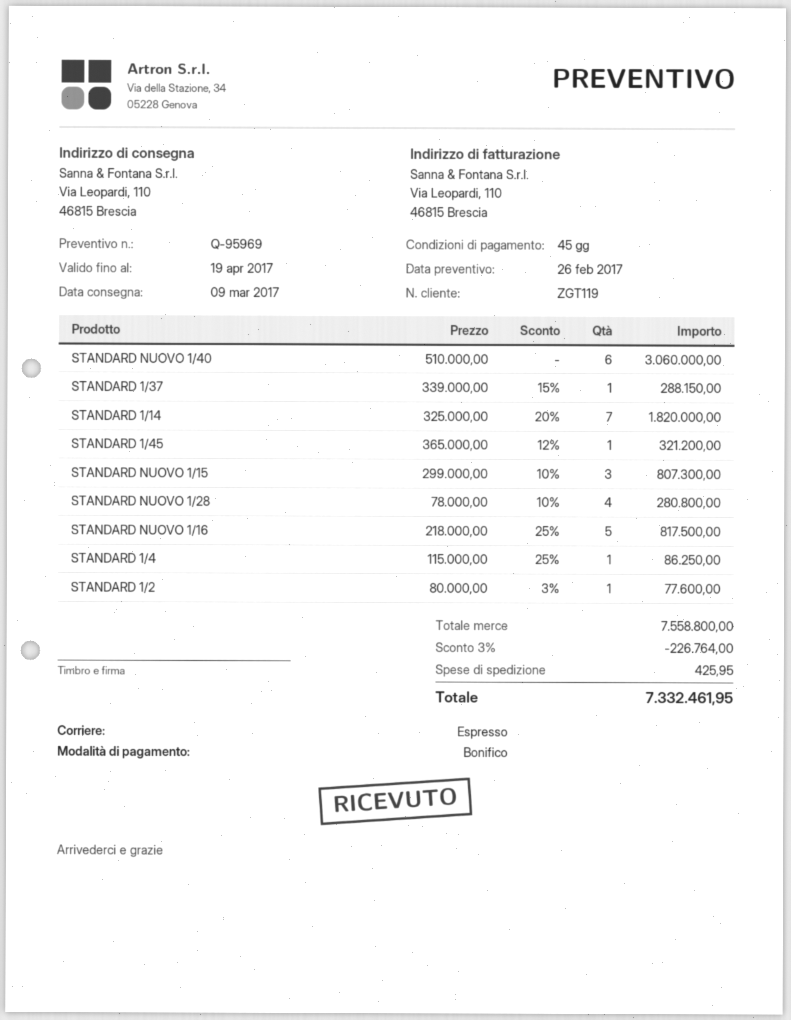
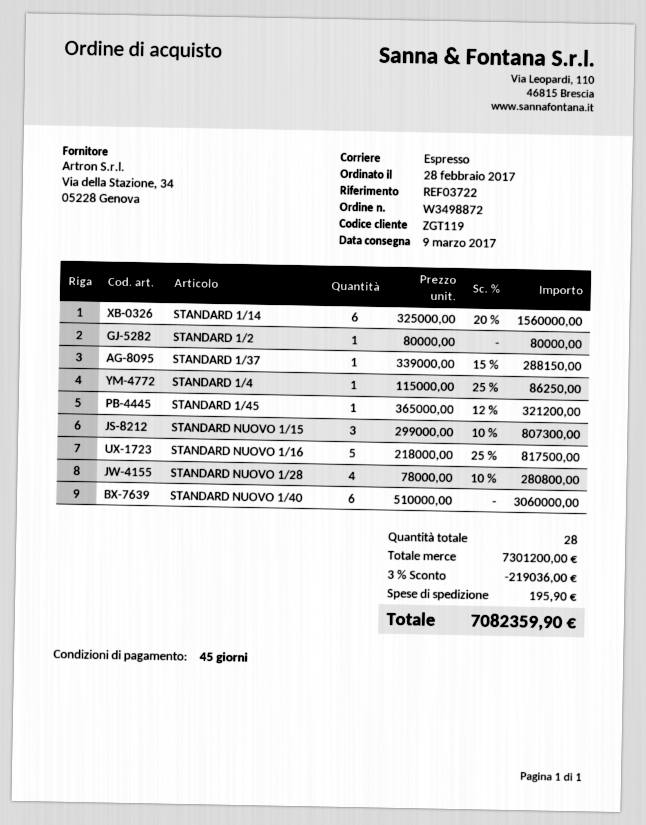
STANDARD 1/14: 7 x 325000.00 - 20% = 1820000.00 -> 6 x 325000.00 - 20% = 1560000.00
STANDARD 1/2: 1 x 80000.00 - 3% = 77600.00 -> 1 x 80000.00 = 80000.00
subtotal: 7558800.00 -> 7301200.00
discount: 3% = 226764.00 -> 3% = 219036.00
shipping: 425.95 -> 195.90
total: 7332461.95 -> 7082359.90

